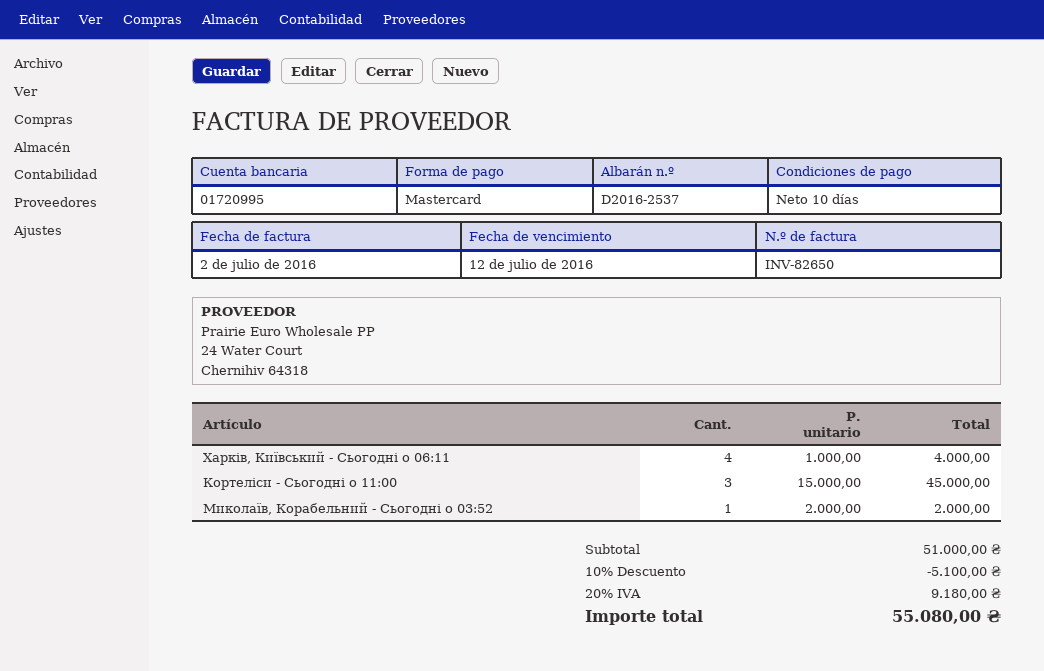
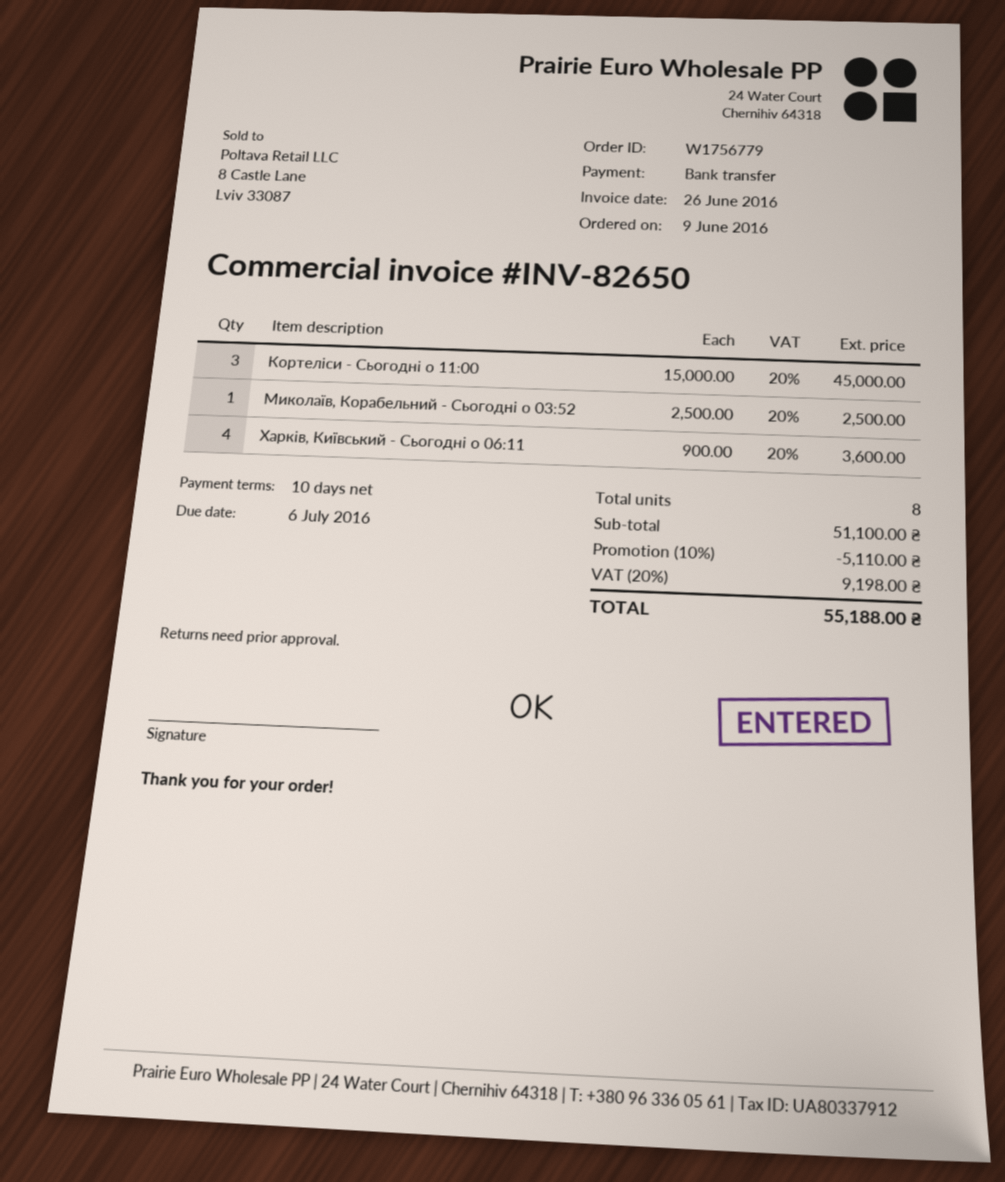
invoice date: 2016-07-02 -> 2016-06-26
due date: 2016-07-12 -> 2016-07-06
payment method: Mastercard -> bank transfer
Харків, Київський - Сьогодні о 06:11: 4 x 1000.00 = 4000.00 -> 4 x 900.00 = 3600.00
Миколаїв, Корабельний - Сьогодні о 03:52: 1 x 2000.00 = 2000.00 -> 1 x 2500.00 = 2500.00
subtotal: 51000.00 -> 51100.00
discount: 10% = 5100.00 -> 10% = 5110.00
tax: 20% = 9180.00 -> 20% = 9198.00
total: 55080.00 -> 55188.00

